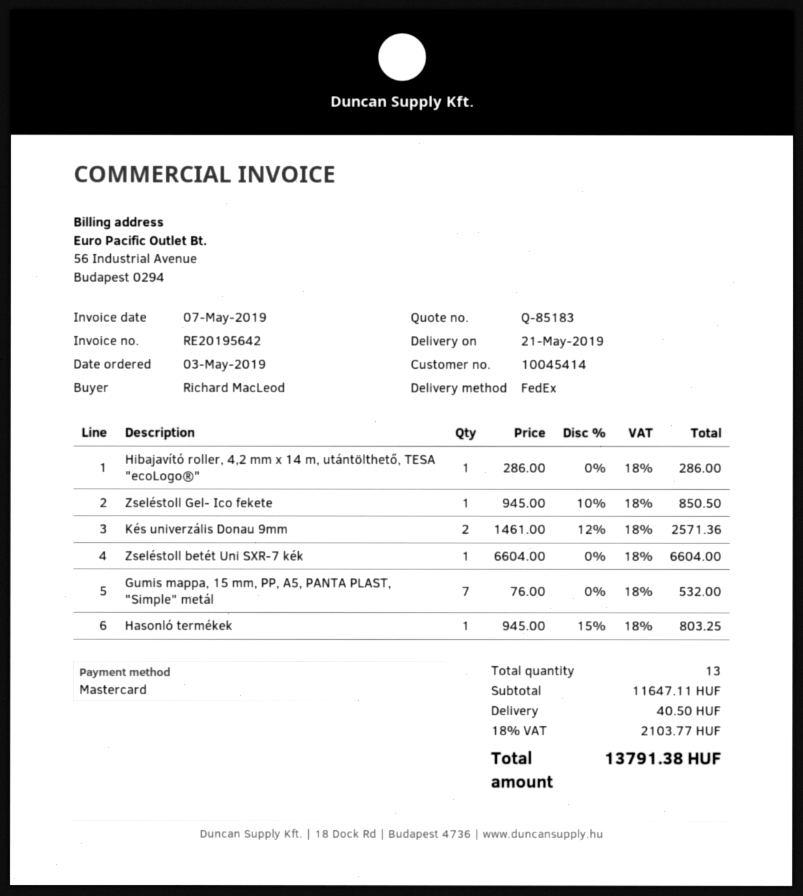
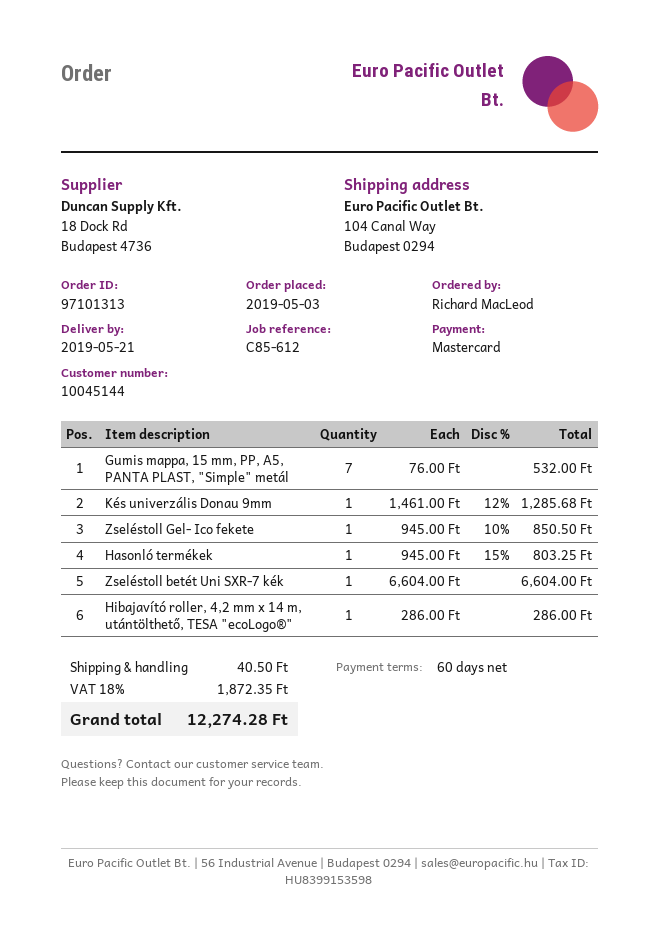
customer number: 10045414 -> 10045144
Kés univerzális Donau 9mm: 2 x 1461.00 - 12% = 2571.36 -> 1 x 1461.00 - 12% = 1285.68
tax: 18% = 2103.77 -> 18% = 1872.35
total: 13791.38 -> 12274.28

